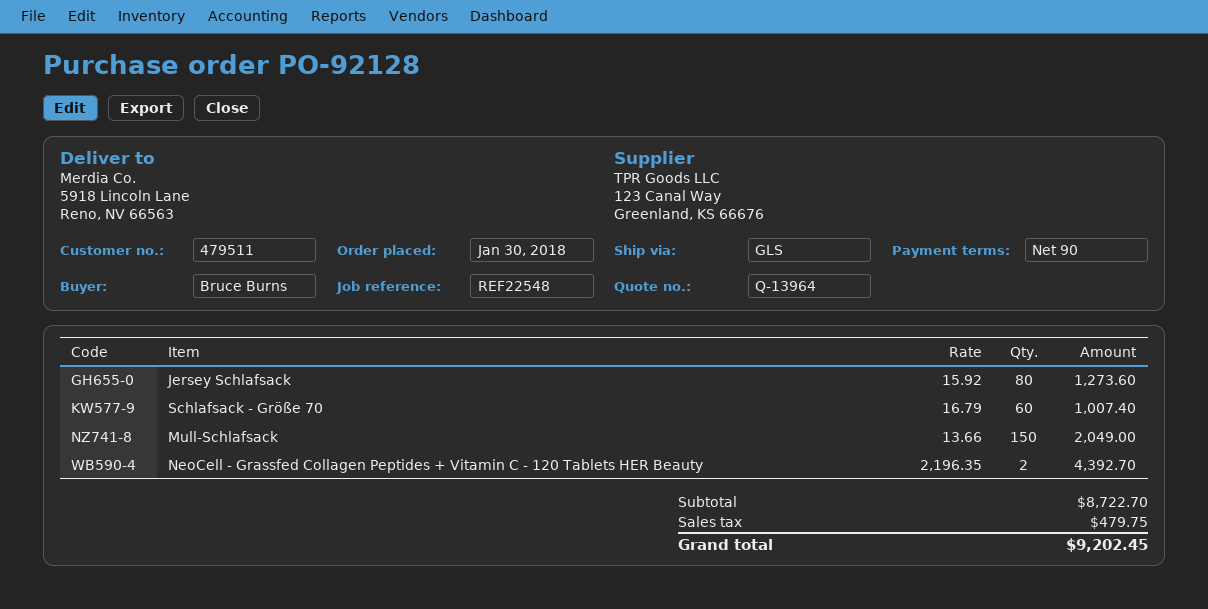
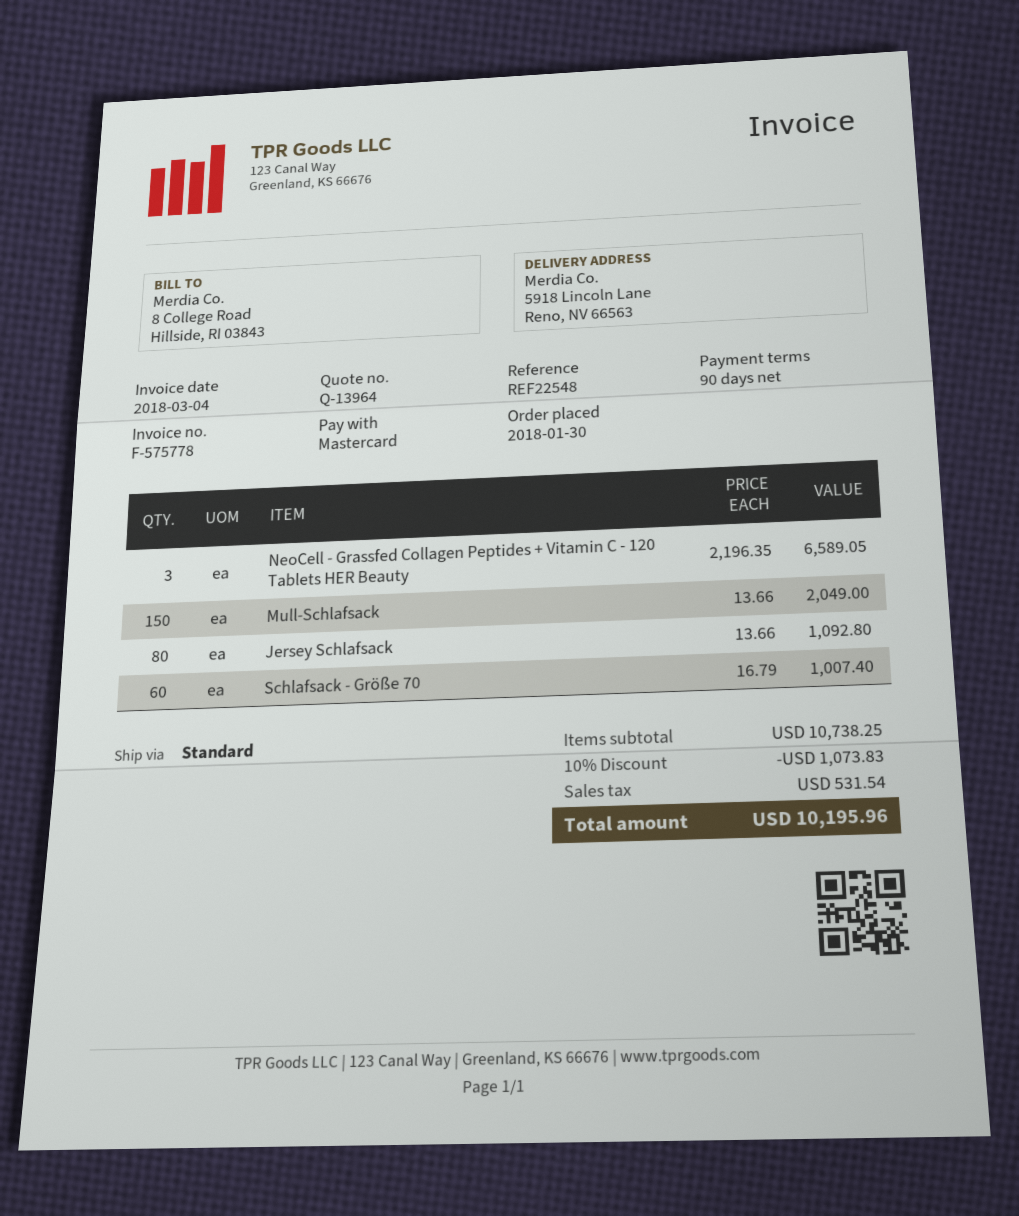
shipping method: GLS -> standard
Jersey Schlafsack: 80 x 15.92 = 1273.60 -> 80 x 13.66 = 1092.80
NeoCell - Grassfed Collagen Peptides + Vitamin C - 120 Tablets HER Beauty: 2 x 2196.35 = 4392.70 -> 3 x 2196.35 = 6589.05
subtotal: 8722.70 -> 10738.25
discount: none -> 10% = 1073.83
tax: 479.75 -> 531.54
total: 9202.45 -> 10195.96

